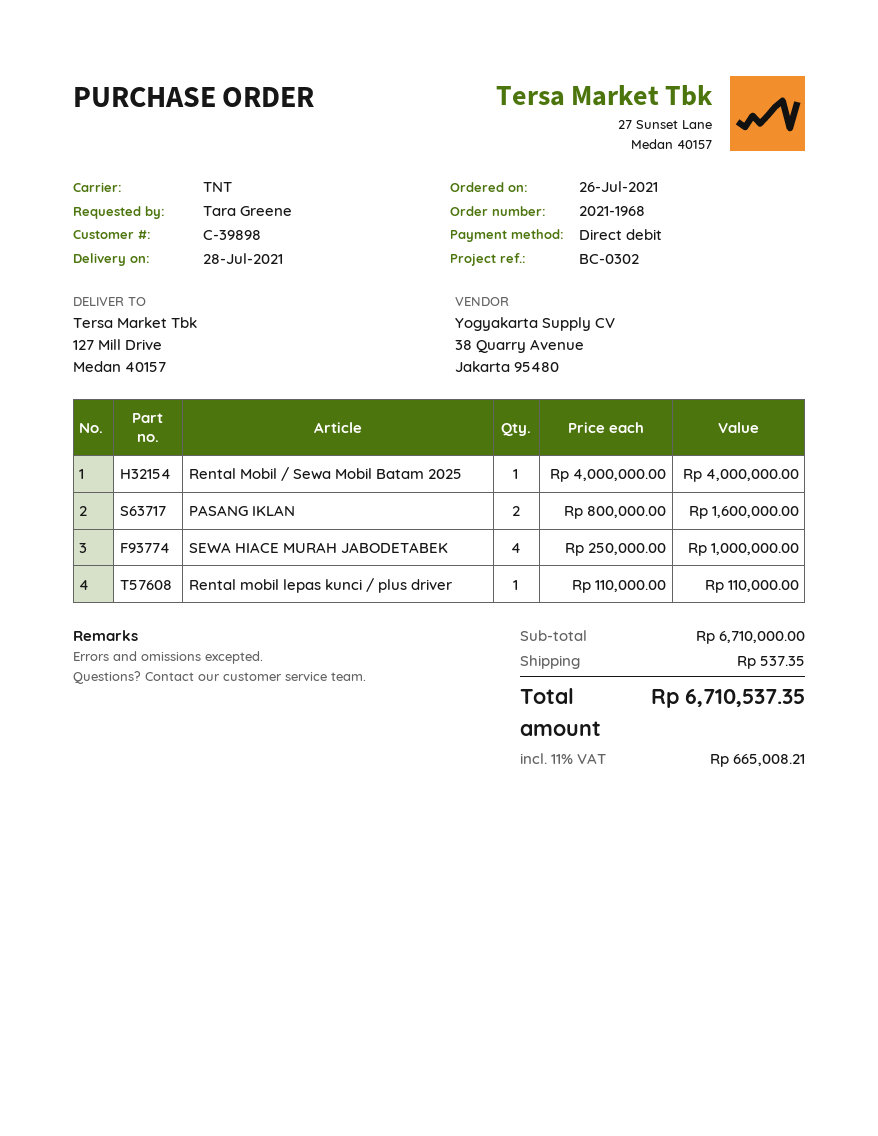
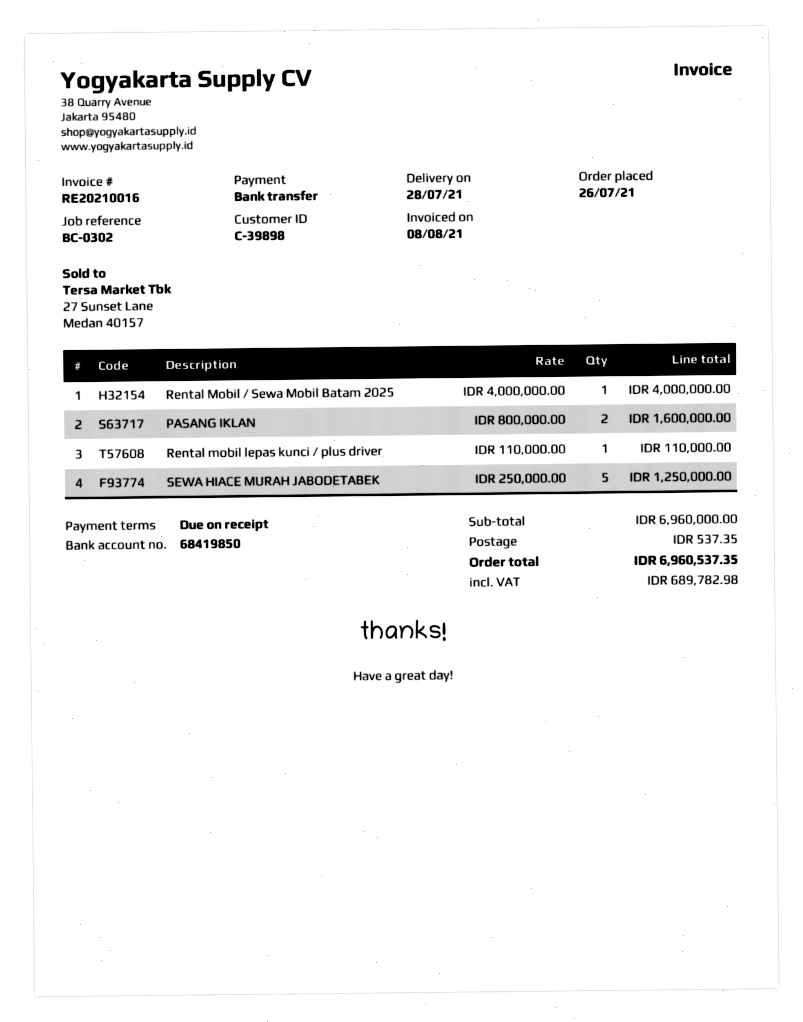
payment method: direct debit -> bank transfer
SEWA HIACE MURAH JABODETABEK: 4 x 250000.00 = 1000000.00 -> 5 x 250000.00 = 1250000.00
subtotal: 6710000.00 -> 6960000.00
tax: 665008.21 -> 689782.98
total: 6710537.35 -> 6960537.35

